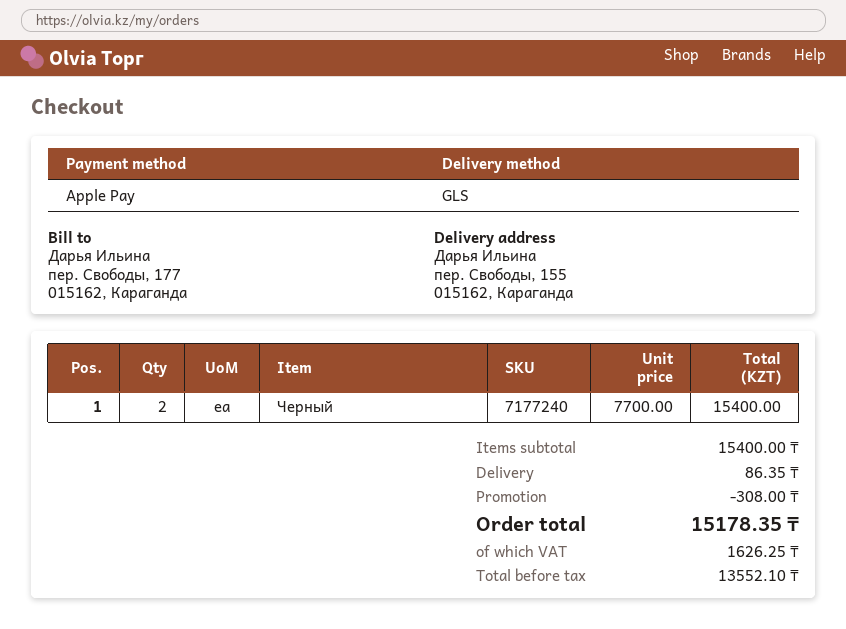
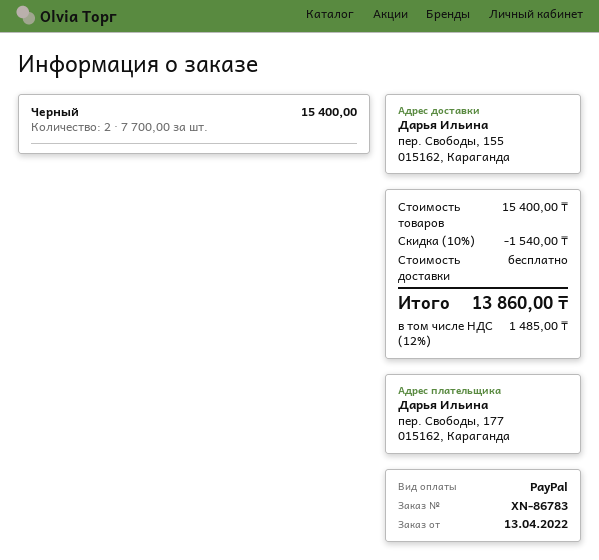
payment method: Apple Pay -> PayPal
discount: 308.00 -> 1540.00
shipping: 86.35 -> 0.00
tax: 1626.25 -> 1485.00
total: 15178.35 -> 13860.00

